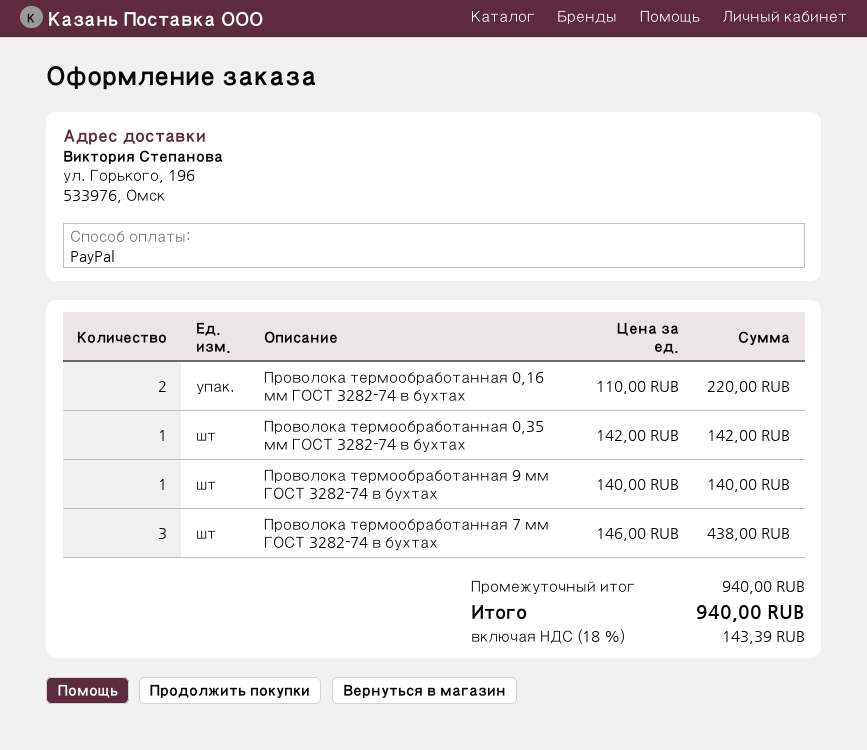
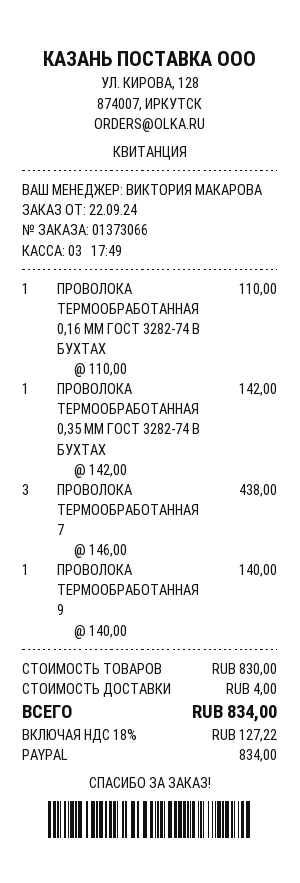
Проволока термообработанная 0,16 мм ГОСТ 3282-74 в бухтах: 2 x 110.00 = 220.00 -> 1 x 110.00 = 110.00
subtotal: 940.00 -> 830.00
shipping: none -> 4.00
tax: 18% = 143.39 -> 18% = 127.22
total: 940.00 -> 834.00

